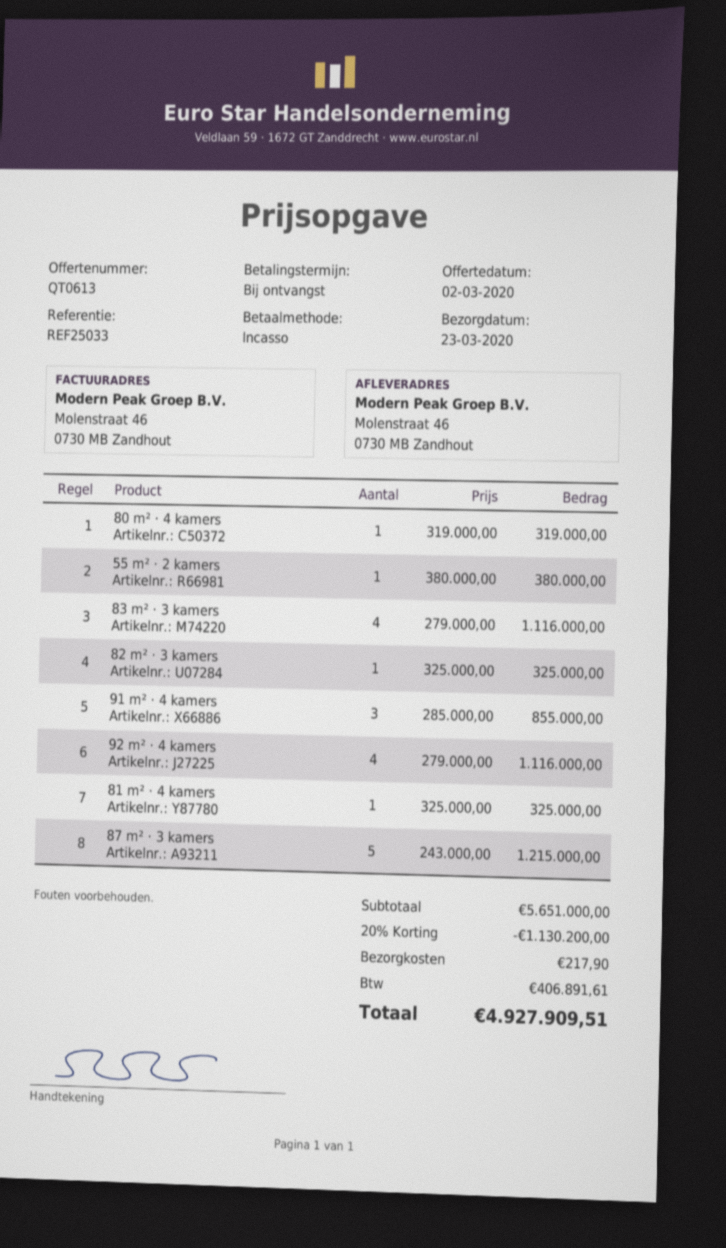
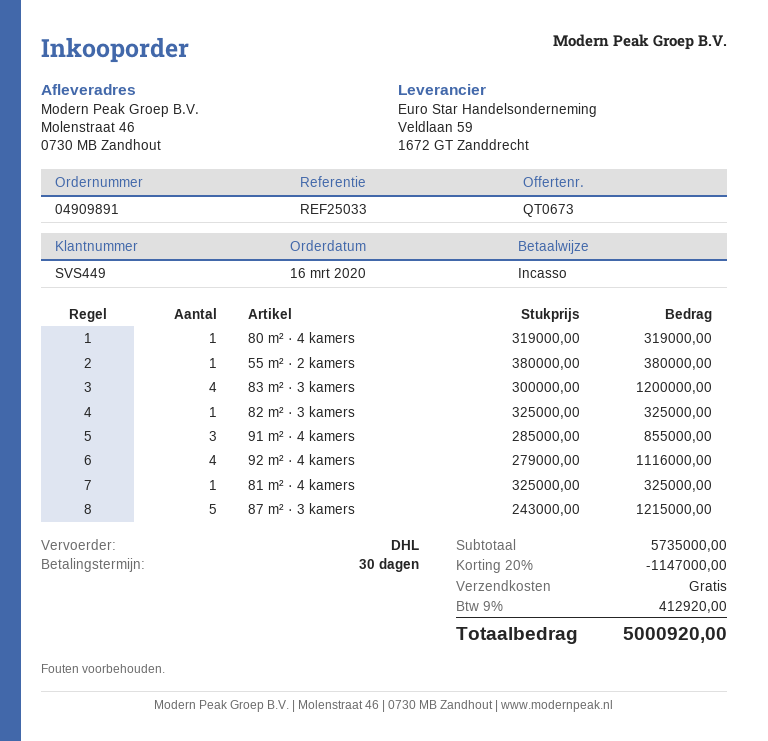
quote number: QT0613 -> QT0673
payment terms: on receipt -> 30 days
83 m² · 3 kamers: 4 x 279000.00 = 1116000.00 -> 4 x 300000.00 = 1200000.00
subtotal: 5651000.00 -> 5735000.00
discount: 20% = 1130200.00 -> 20% = 1147000.00
shipping: 217.90 -> 0.00
tax: 406891.61 -> 412920.00
total: 4927909.51 -> 5000920.00

